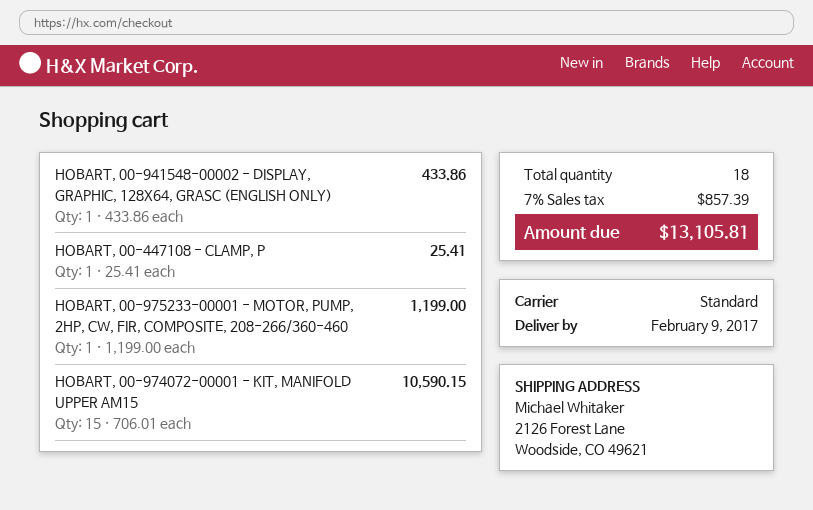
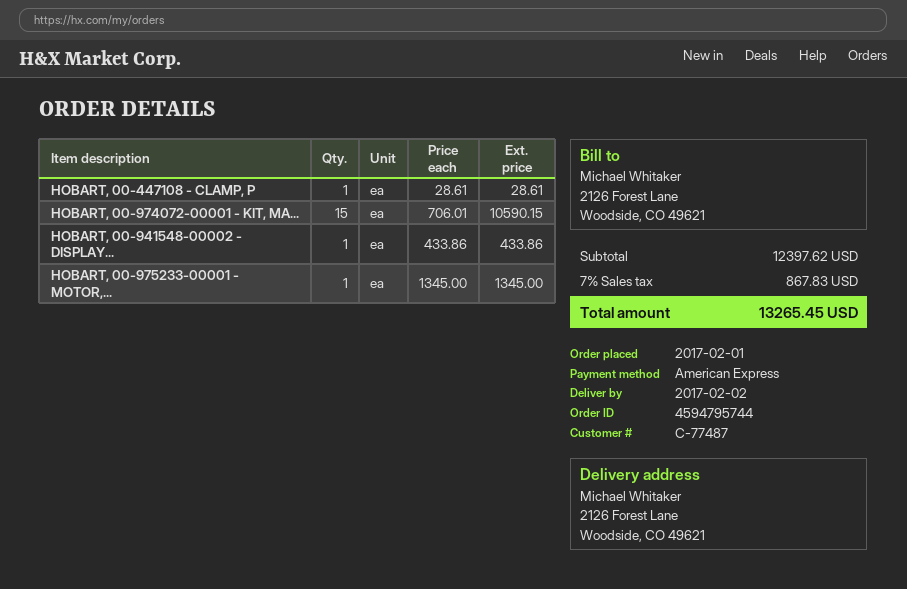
delivery date: 2017-02-09 -> 2017-02-02
HOBART, 00-447108 - CLAMP, P: 1 x 25.41 = 25.41 -> 1 x 28.61 = 28.61
HOBART, 00-975233-00001 - MOTOR, PUMP, 2HP, CW, FIR, COMPOSITE, 208-266/360-460: 1 x 1199.00 = 1199.00 -> 1 x 1345.00 = 1345.00
tax: 7% = 857.39 -> 7% = 867.83
total: 13105.81 -> 13265.45

